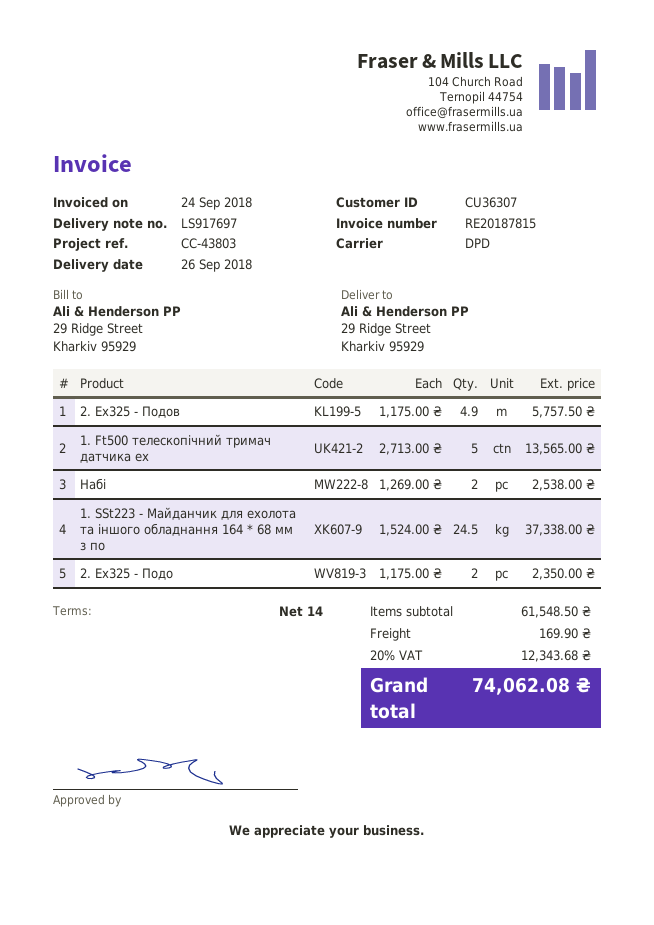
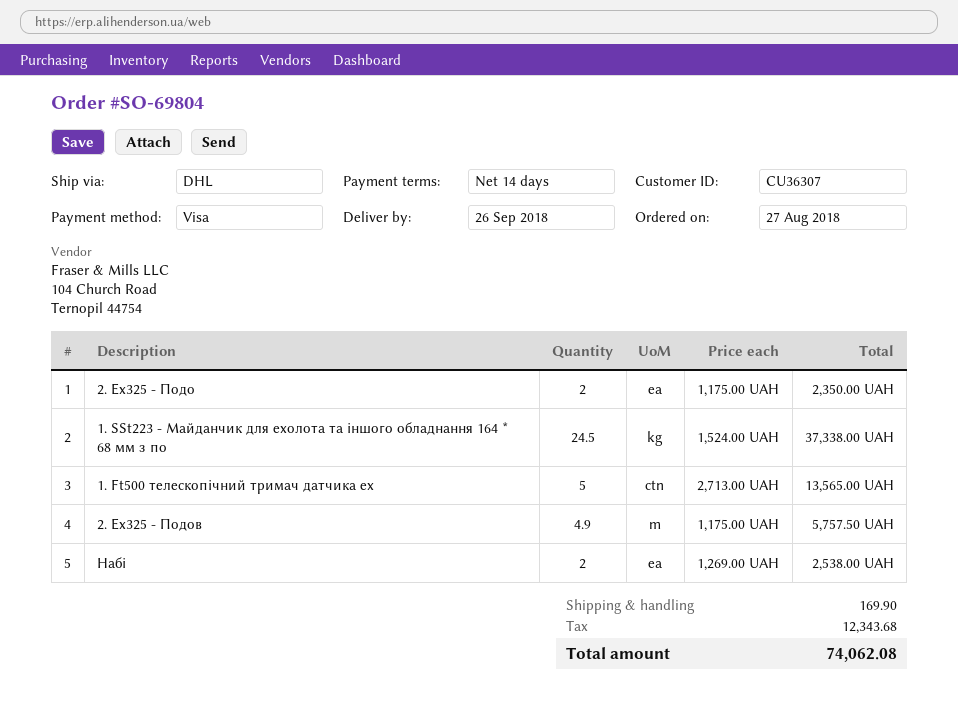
shipping method: DPD -> DHL

